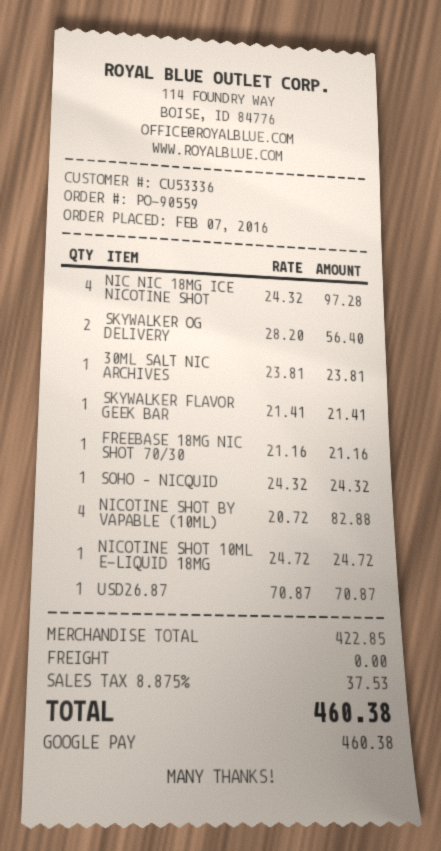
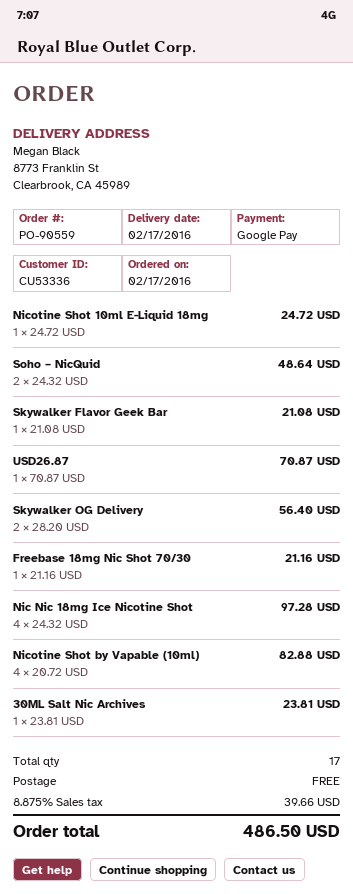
order date: 2016-02-07 -> 2016-02-17
SKYWALKER FLAVOR GEEK BAR: 1 x 21.41 = 21.41 -> 1 x 21.08 = 21.08
SOHO – NICQUID: 1 x 24.32 = 24.32 -> 2 x 24.32 = 48.64
tax: 8.875% = 37.53 -> 8.875% = 39.66
total: 460.38 -> 486.50

